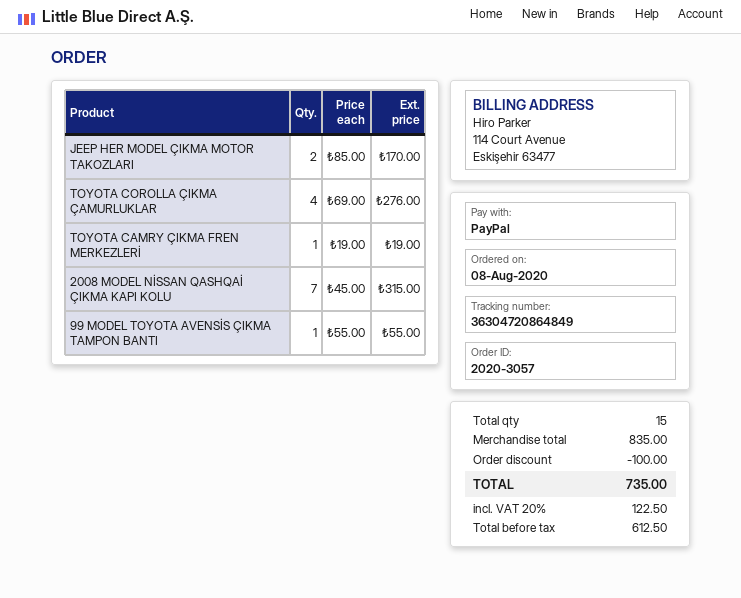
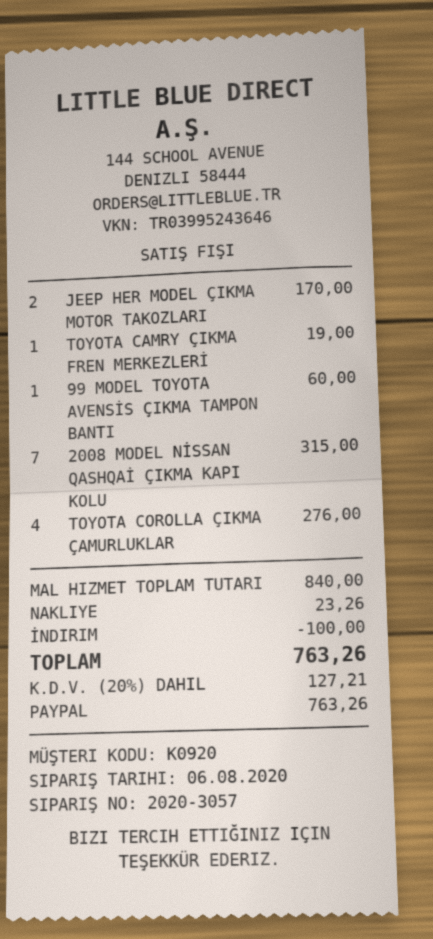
order date: 2020-08-08 -> 2020-08-06
99 MODEL TOYOTA AVENSİS ÇIKMA TAMPON BANTI: 1 for 55.00 -> 1 for 60.00
subtotal: 835.00 -> 840.00
shipping: none -> 23.26
tax: 20% = 122.50 -> 20% = 127.21
total: 735.00 -> 763.26

